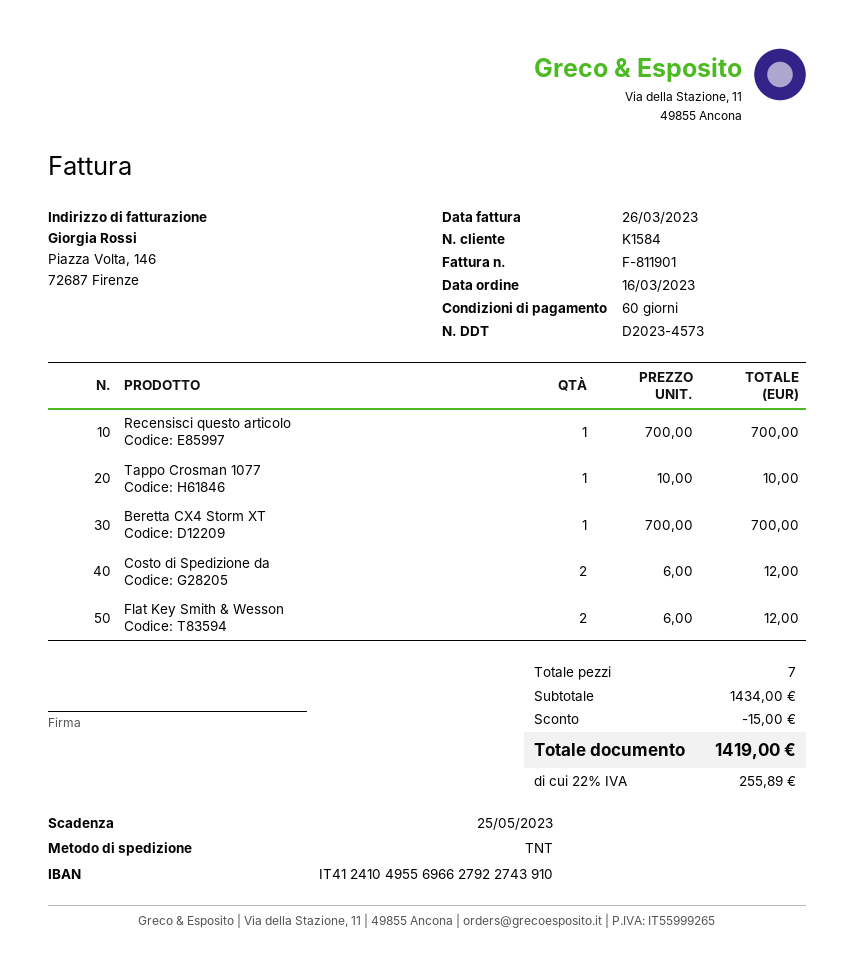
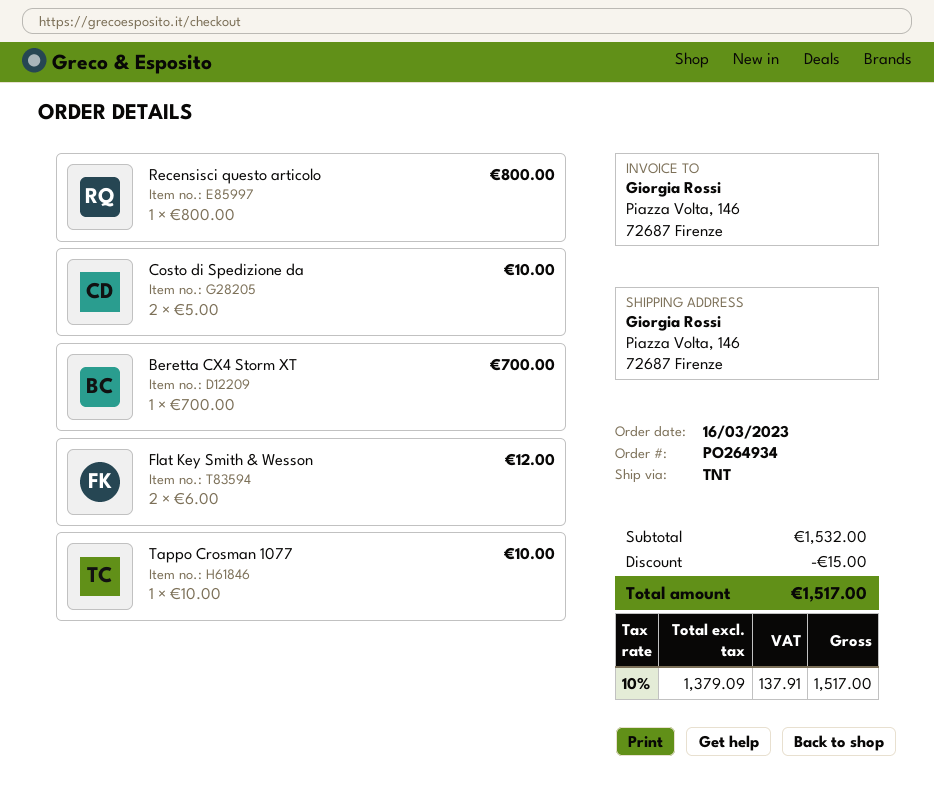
Recensisci questo articolo: 1 x 700.00 = 700.00 -> 1 x 800.00 = 800.00
Costo di Spedizione da: 2 x 6.00 = 12.00 -> 2 x 5.00 = 10.00
subtotal: 1434.00 -> 1532.00
tax: 22% = 255.89 -> 10% = 137.91
total: 1419.00 -> 1517.00

